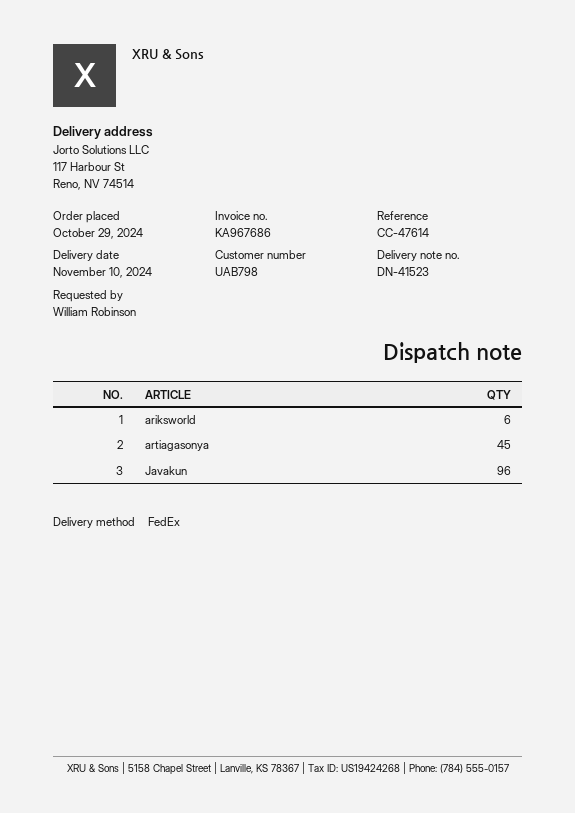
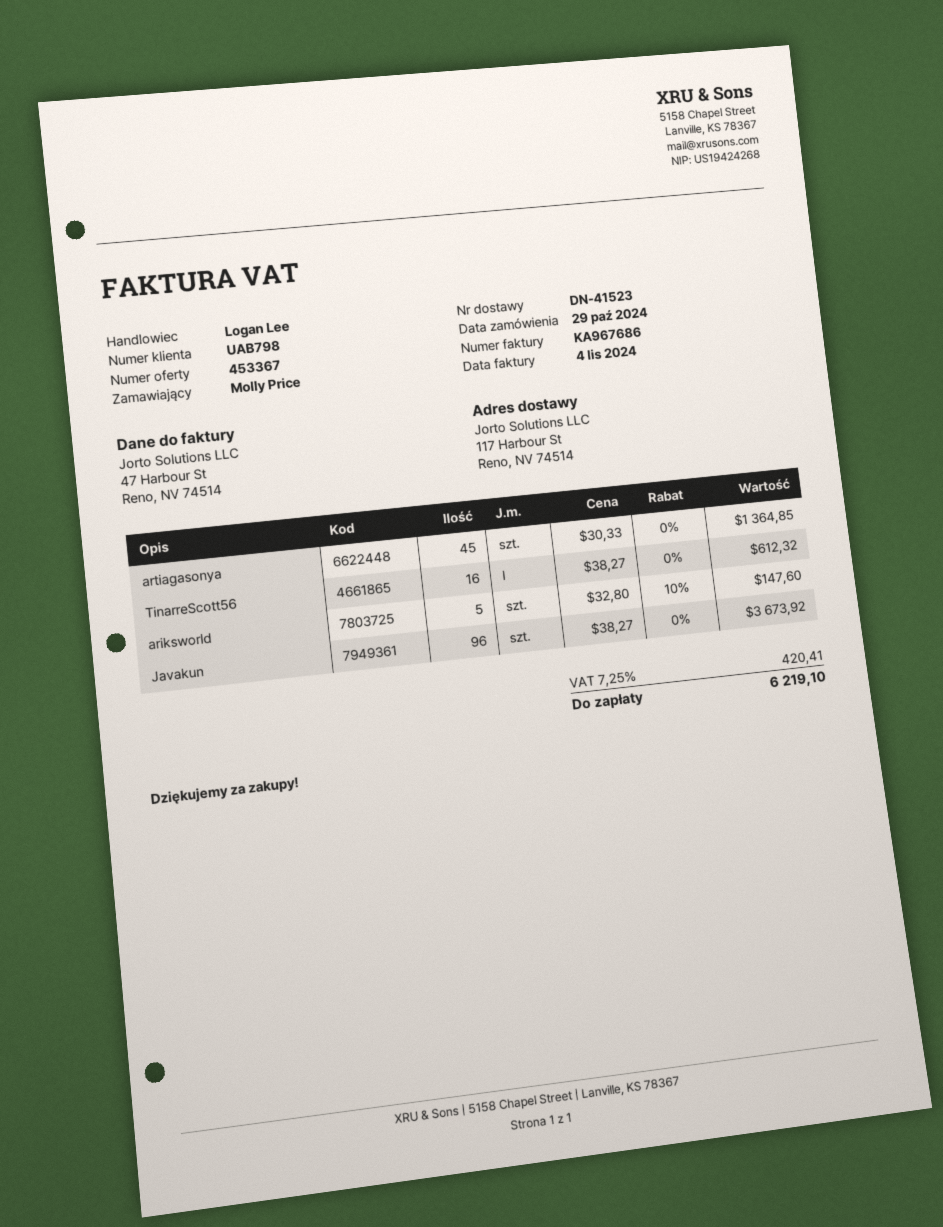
ordered by: William Robinson -> Molly Price
ariksworld: 6 -> 5
TinarreScott56: none -> 16

